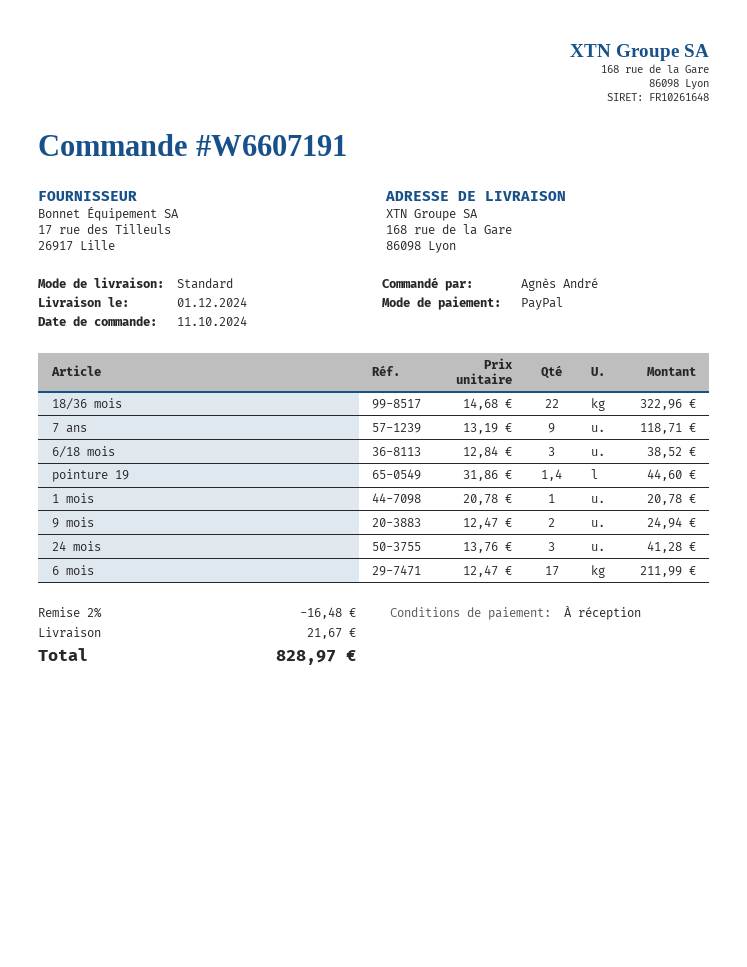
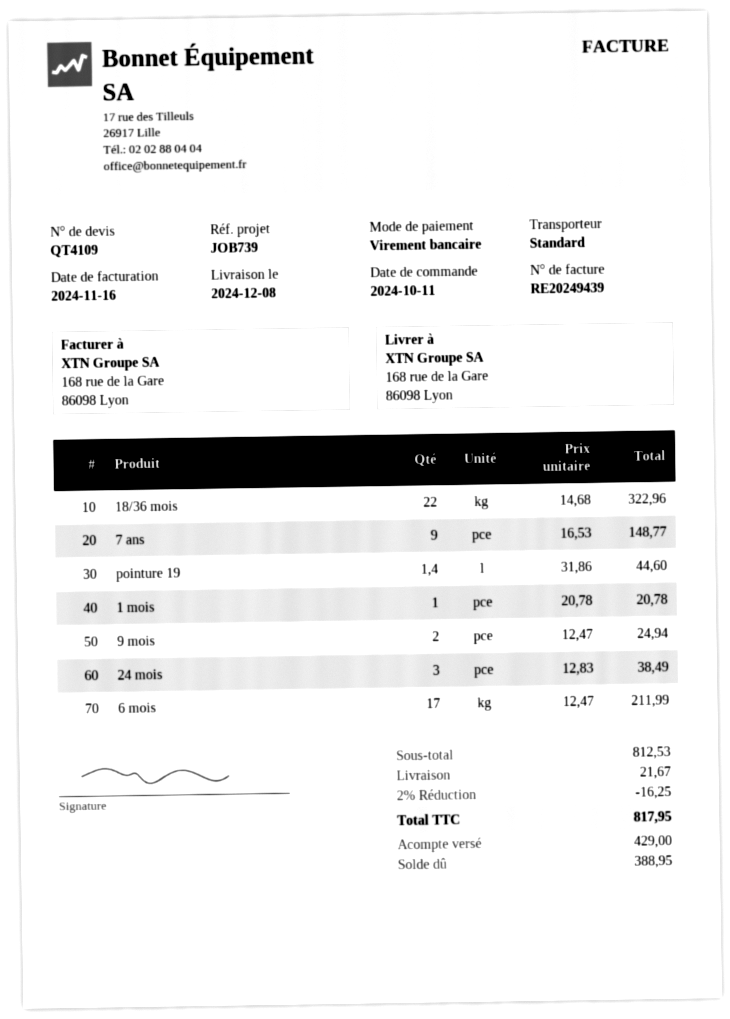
delivery date: 2024-12-01 -> 2024-12-08
payment method: PayPal -> bank transfer
7 ans: 9 x 13.19 = 118.71 -> 9 x 16.53 = 148.77
6/18 mois: 3 x 12.84 = 38.52 -> none
24 mois: 3 x 13.76 = 41.28 -> 3 x 12.83 = 38.49
discount: 2% = 16.48 -> 2% = 16.25
total: 828.97 -> 817.95

